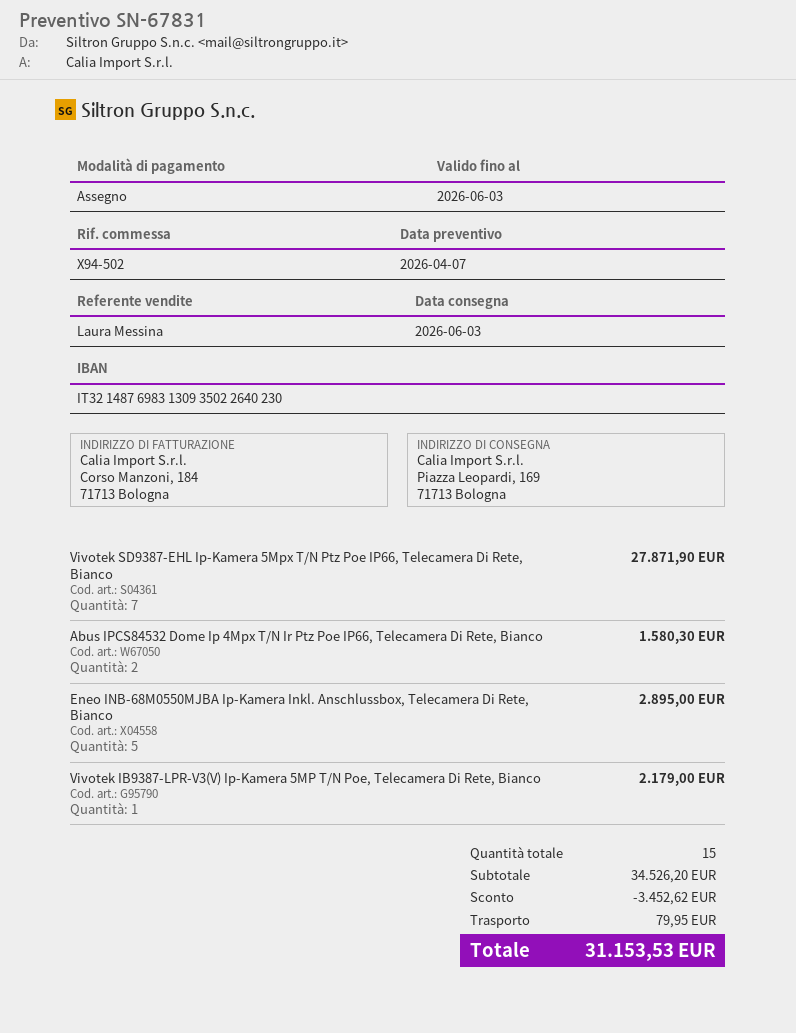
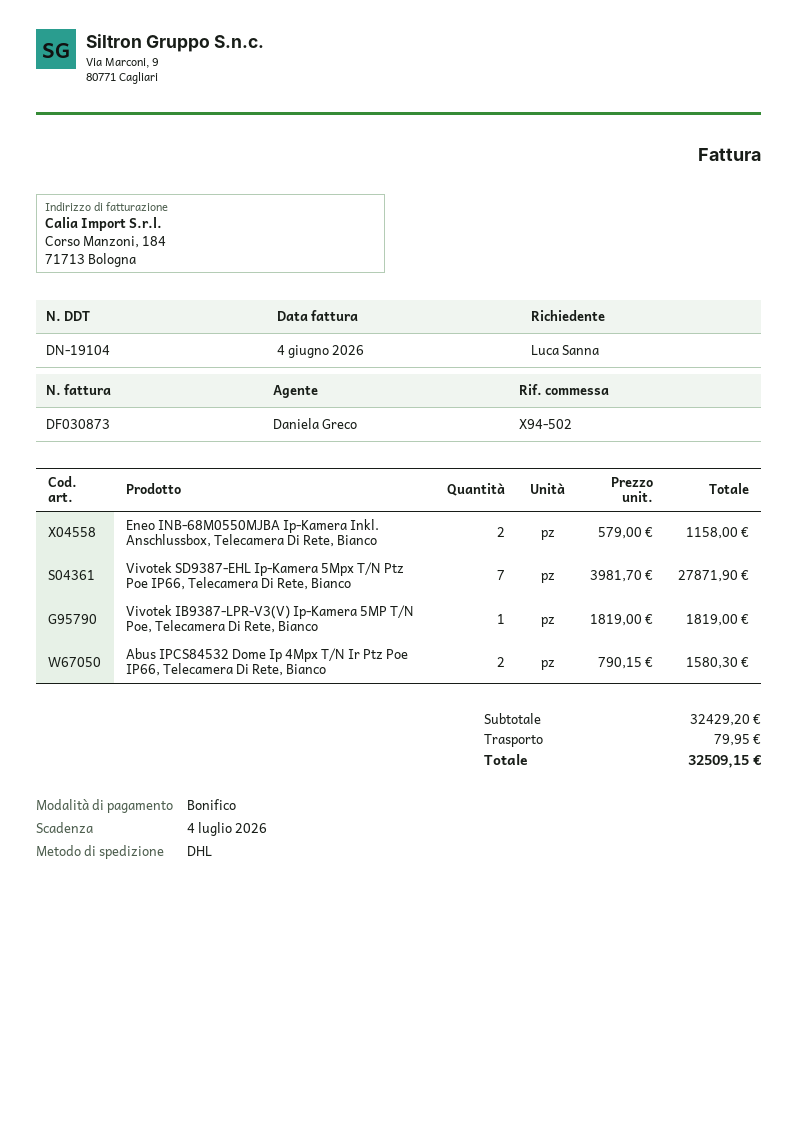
sales rep: Laura Messina -> Daniela Greco
payment method: cheque -> bank transfer
Eneo INB-68M0550MJBA Ip-Kamera Inkl. Anschlussbox, Telecamera Di Rete, Bianco: 5 for 2895.00 -> 2 for 1158.00
Vivotek IB9387-LPR-V3(V) Ip-Kamera 5MP T/N Poe, Telecamera Di Rete, Bianco: 1 for 2179.00 -> 1 for 1819.00
subtotal: 34526.20 -> 32429.20
discount: 3452.62 -> none
total: 31153.53 -> 32509.15

